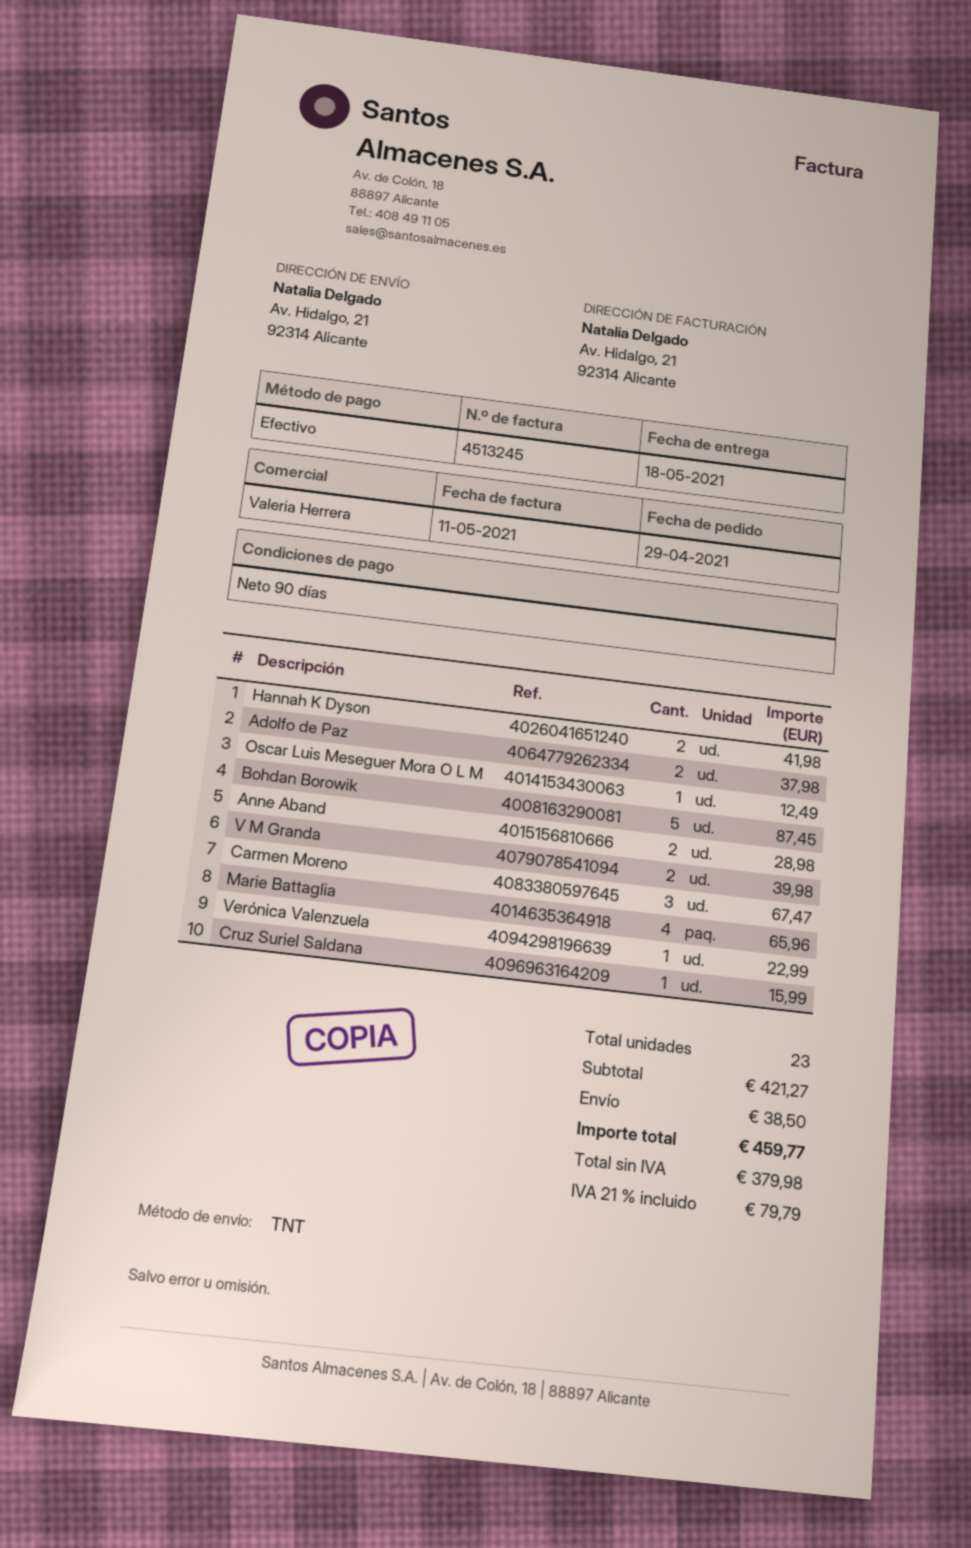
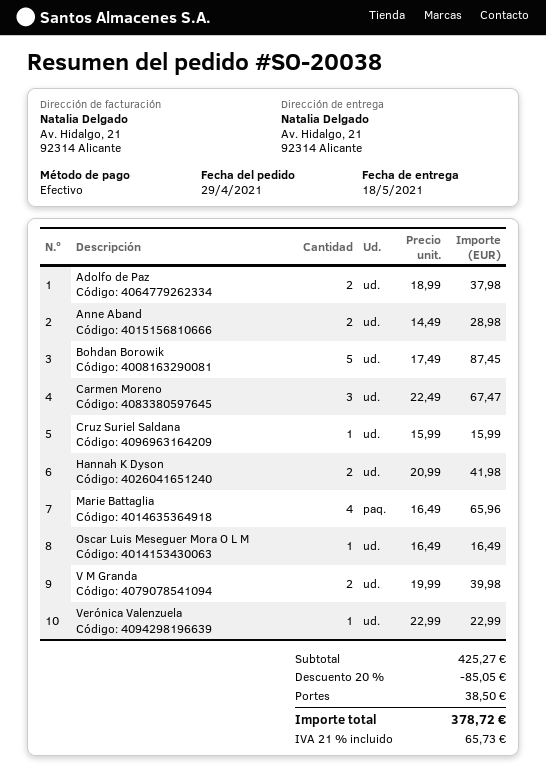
Oscar Luis Meseguer Mora O L M: 1 for 12.49 -> 1 for 16.49
subtotal: 421.27 -> 425.27
discount: none -> 20% = 85.05
tax: 21% = 79.79 -> 21% = 65.73
total: 459.77 -> 378.72

